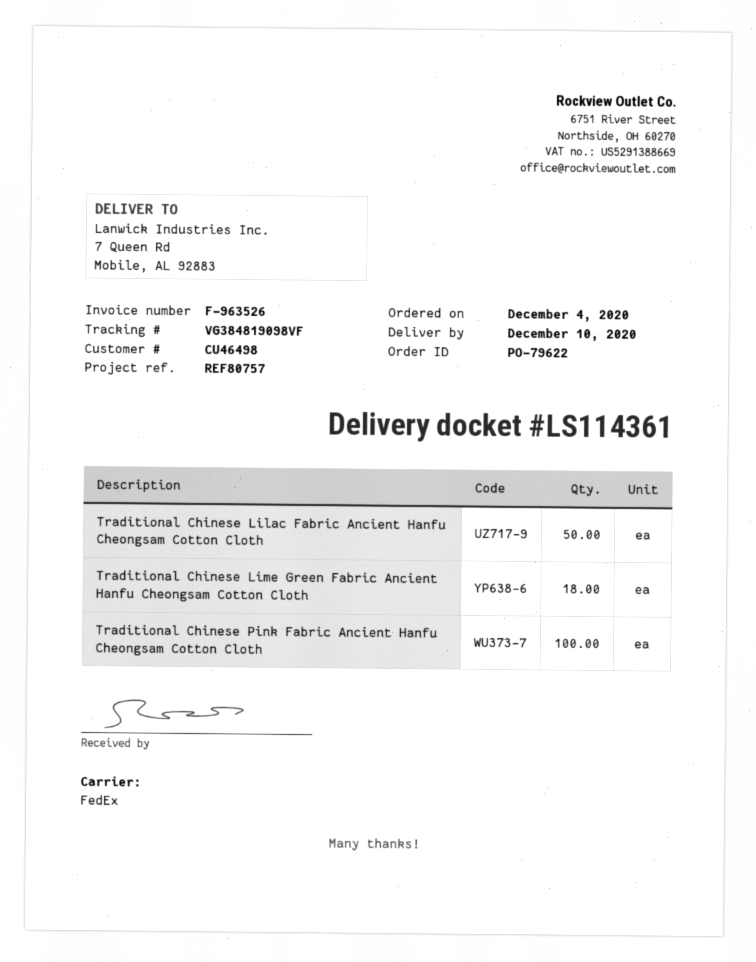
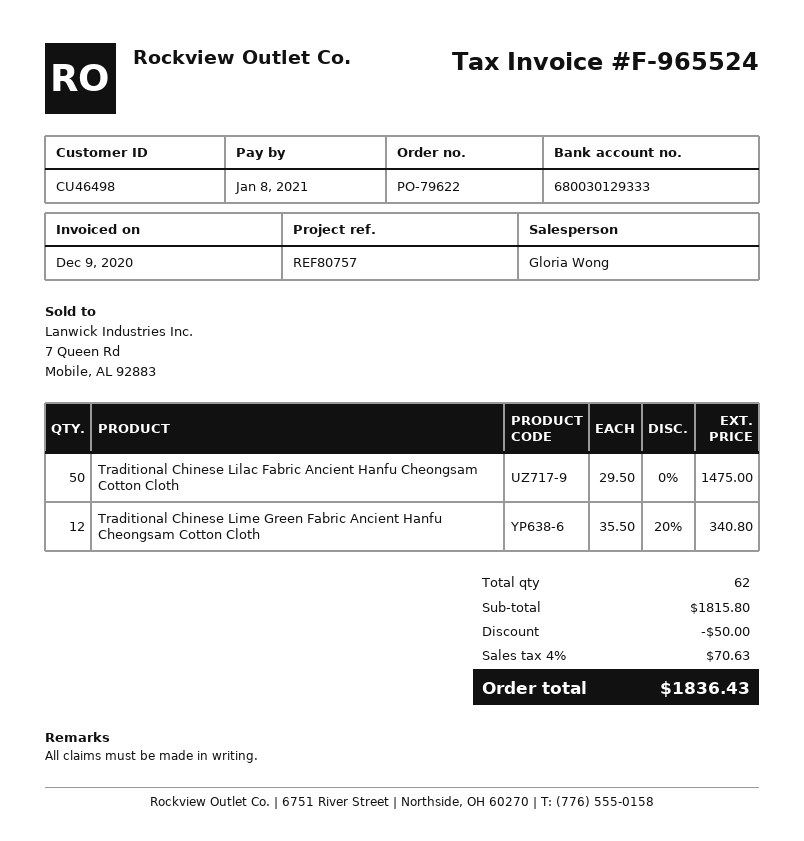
invoice number: F-963526 -> F-965524
Traditional Chinese Lime Green Fabric Ancient Hanfu Cheongsam Cotton Cloth: 18 -> 12
Traditional Chinese Pink Fabric Ancient Hanfu Cheongsam Cotton Cloth: 100 -> none

